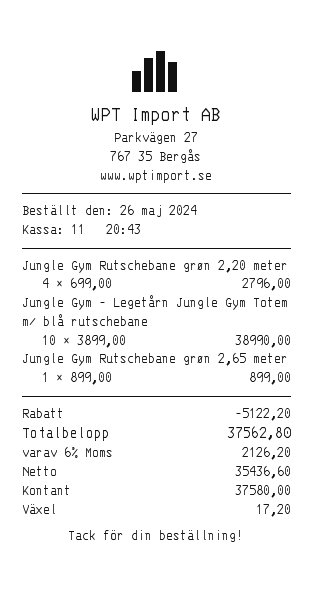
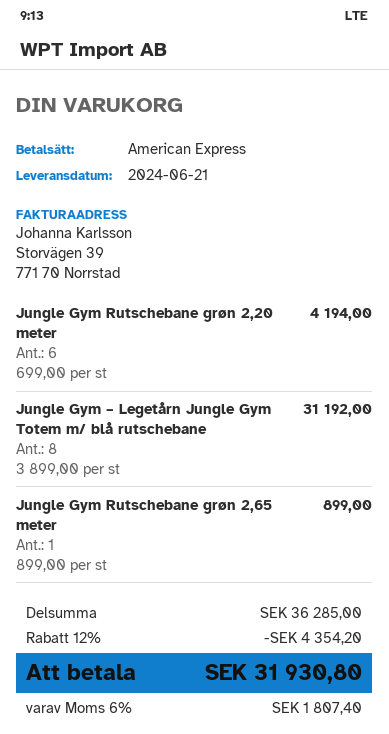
payment method: cash -> American Express
Jungle Gym Rutschebane grøn 2,20 meter: 4 x 699.00 = 2796.00 -> 6 x 699.00 = 4194.00
Jungle Gym – Legetårn Jungle Gym Totem m/ blå rutschebane: 10 x 3899.00 = 38990.00 -> 8 x 3899.00 = 31192.00
discount: 5122.20 -> 4354.20
tax: 6% = 2126.20 -> 6% = 1807.40
total: 37562.80 -> 31930.80

